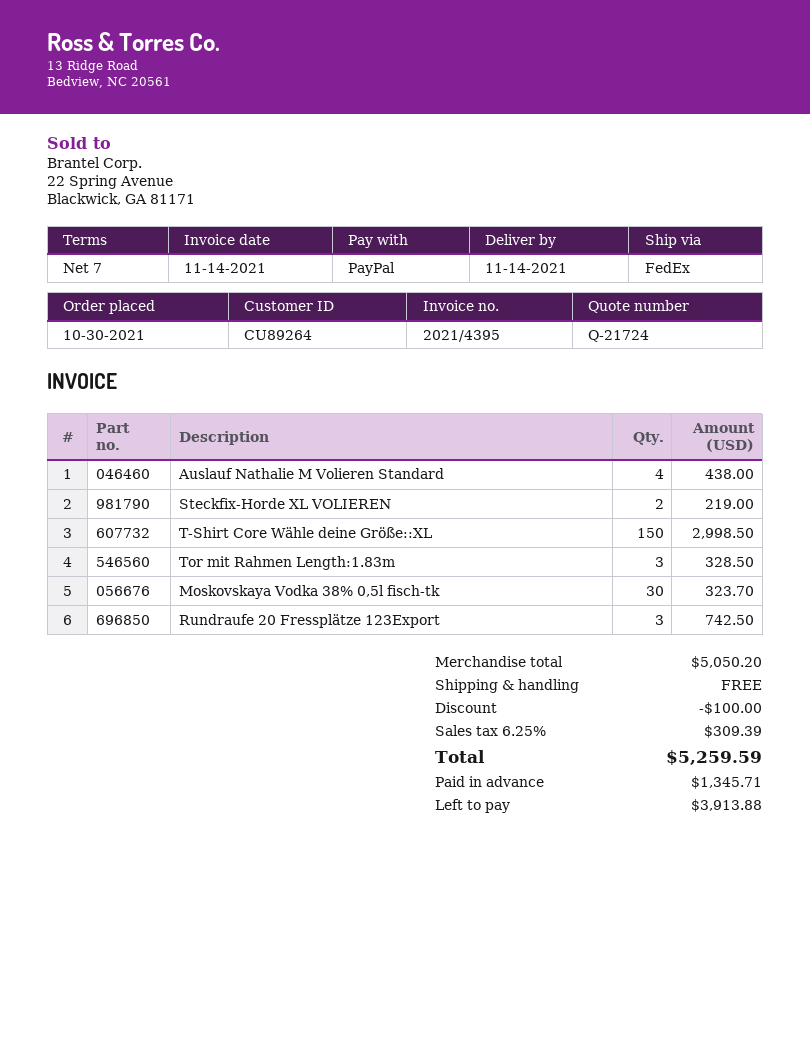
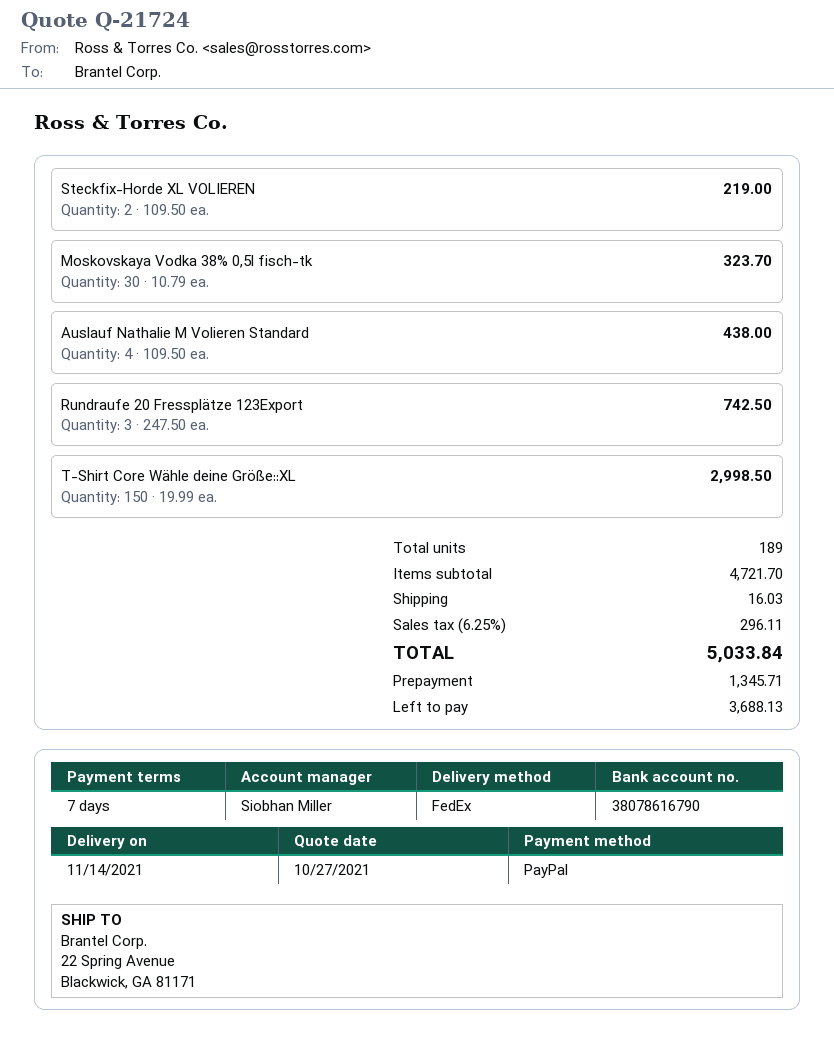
Tor mit Rahmen Length:1.83m: 3 for 328.50 -> none
subtotal: 5050.20 -> 4721.70
discount: 100.00 -> none
shipping: 0.00 -> 16.03
tax: 6.25% = 309.39 -> 6.25% = 296.11
total: 5259.59 -> 5033.84
balance: 3913.88 -> 3688.13

